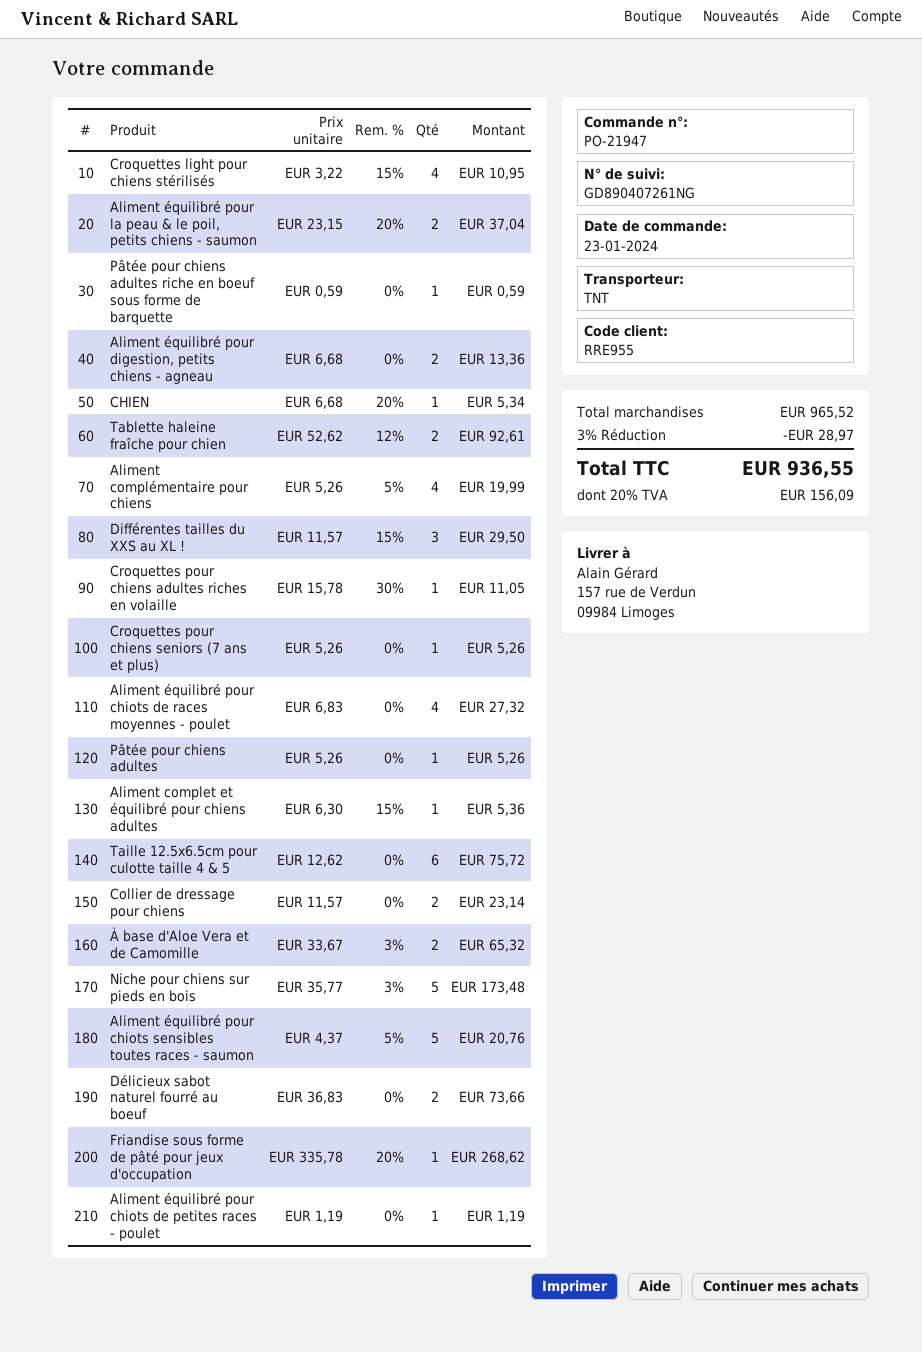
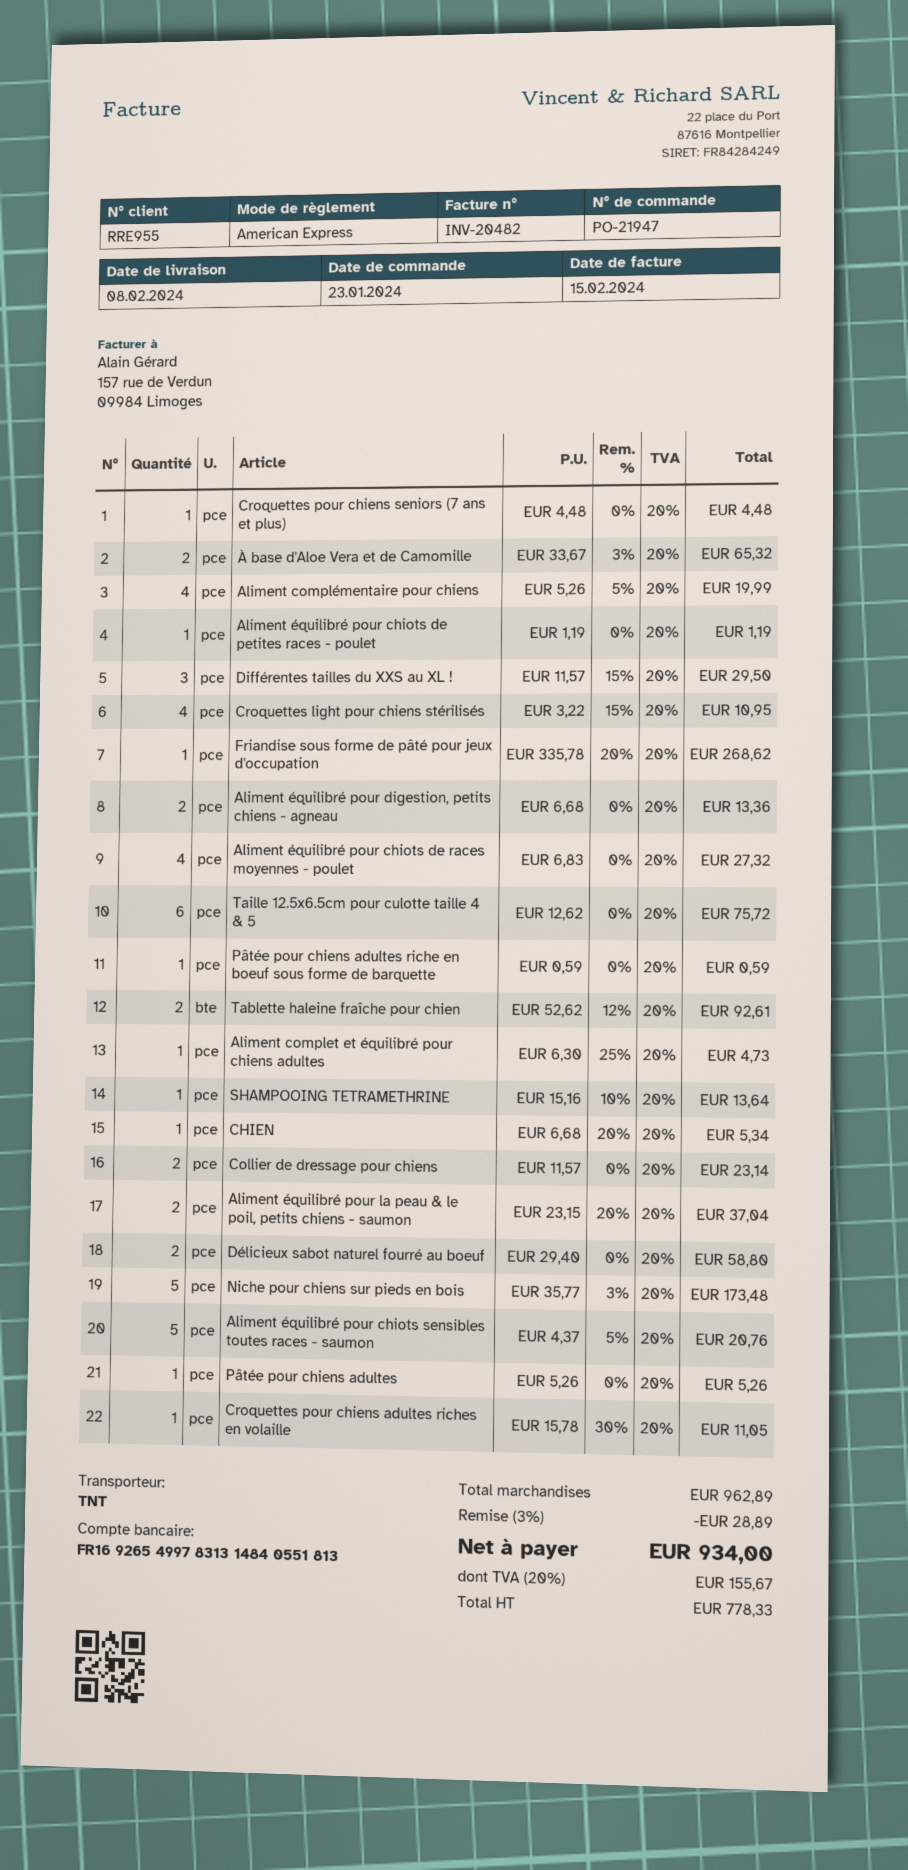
Croquettes pour chiens seniors (7 ans et plus): 1 x 5.26 = 5.26 -> 1 x 4.48 = 4.48
Aliment complet et équilibré pour chiens adultes: 1 x 6.30 - 15% = 5.36 -> 1 x 6.30 - 25% = 4.73
Délicieux sabot naturel fourré au boeuf: 2 x 36.83 = 73.66 -> 2 x 29.40 = 58.80
SHAMPOOING TETRAMETHRINE: none -> 1 x 15.16 - 10% = 13.64
subtotal: 965.52 -> 962.89
discount: 3% = 28.97 -> 3% = 28.89
tax: 20% = 156.09 -> 20% = 155.67
total: 936.55 -> 934.00

